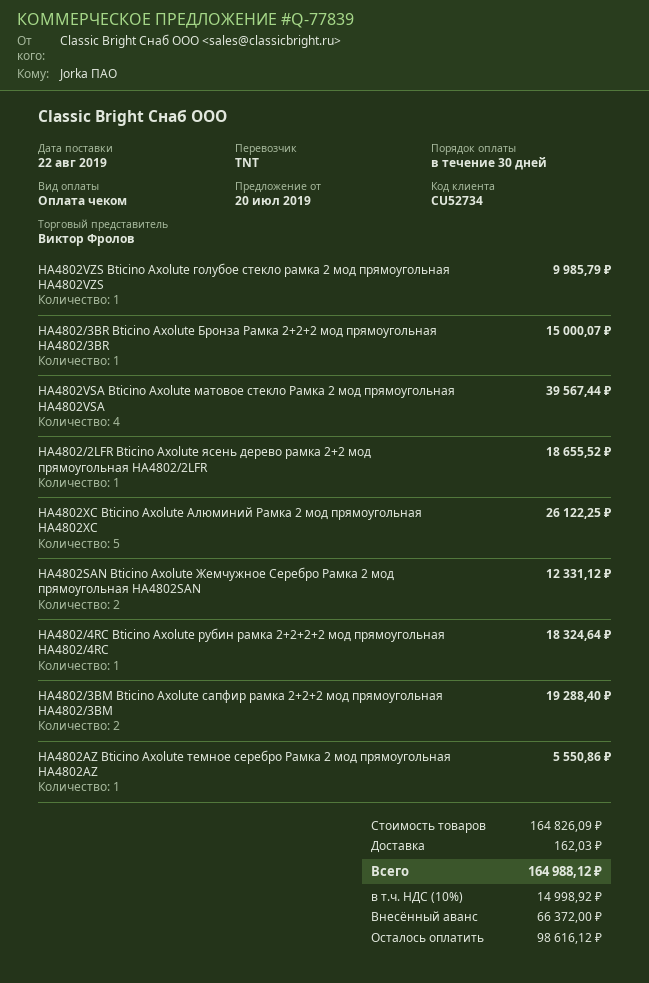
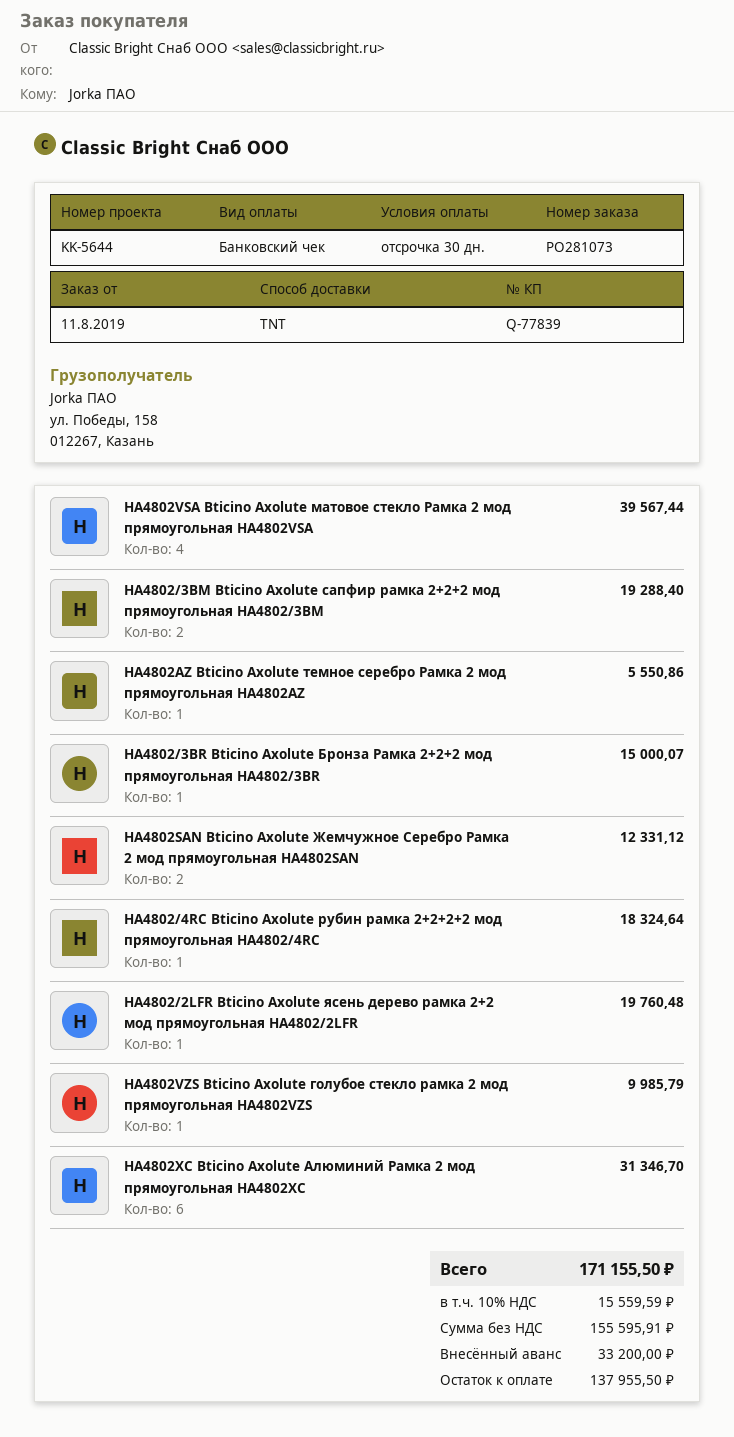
HA4802/2LFR Bticino Axolute ясень дерево рамка 2+2 мод прямоугольная HA4802/2LFR: 1 for 18655.52 -> 1 for 19760.48
HA4802XC Bticino Axolute Алюминий Рамка 2 мод прямоугольная HA4802XC: 5 for 26122.25 -> 6 for 31346.70
shipping: 162.03 -> none
tax: 10% = 14998.92 -> 10% = 15559.59
total: 164988.12 -> 171155.50
deposit: 66372.00 -> 33200.00
balance: 98616.12 -> 137955.50

